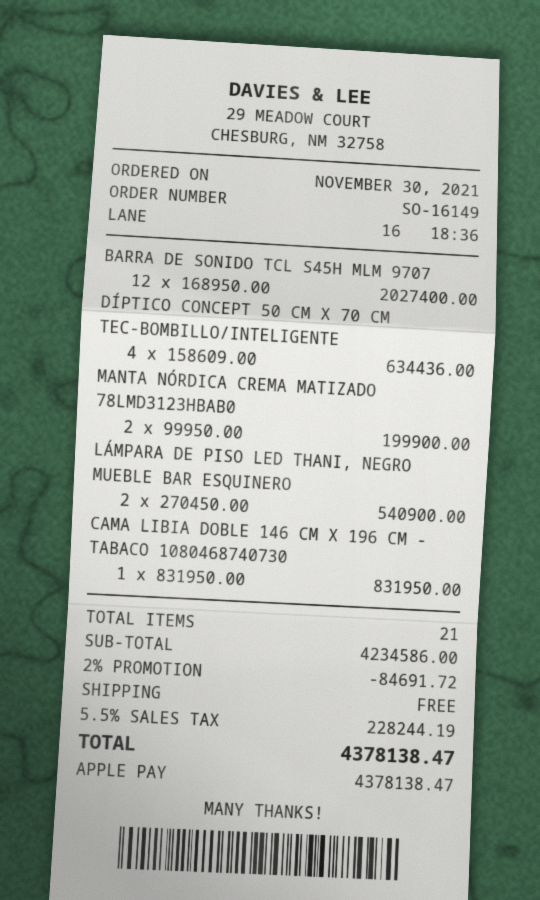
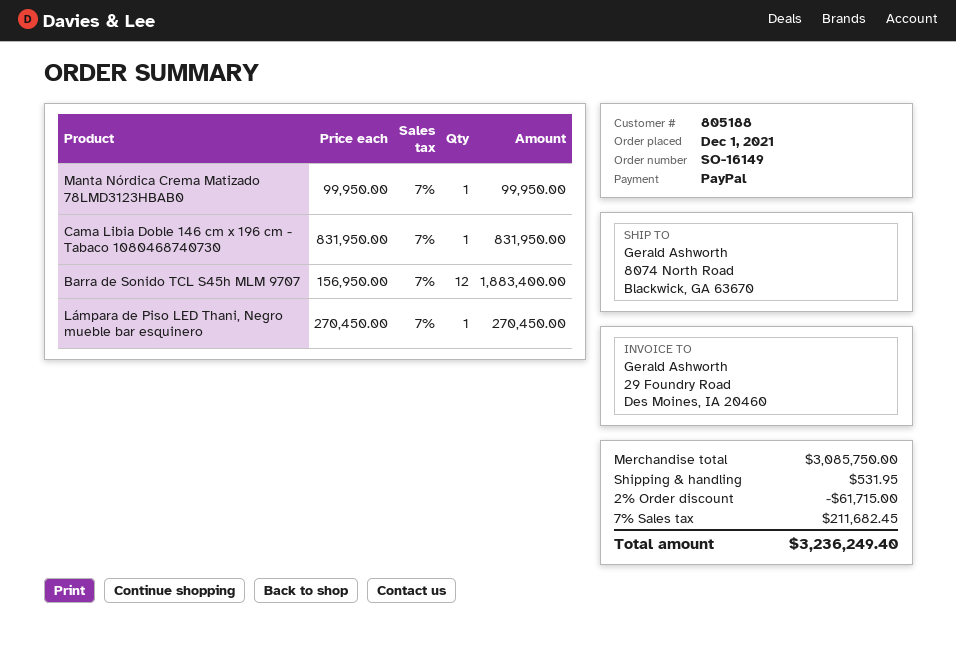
order date: 2021-11-30 -> 2021-12-01
payment method: Apple Pay -> PayPal
BARRA DE SONIDO TCL S45H MLM 9707: 12 x 168950.00 = 2027400.00 -> 12 x 156950.00 = 1883400.00
DÍPTICO CONCEPT 50 CM X 70 CM TEC-BOMBILLO/INTELIGENTE: 4 x 158609.00 = 634436.00 -> none
MANTA NÓRDICA CREMA MATIZADO 78LMD3123HBAB0: 2 x 99950.00 = 199900.00 -> 1 x 99950.00 = 99950.00
LÁMPARA DE PISO LED THANI, NEGRO MUEBLE BAR ESQUINERO: 2 x 270450.00 = 540900.00 -> 1 x 270450.00 = 270450.00
subtotal: 4234586.00 -> 3085750.00
discount: 2% = 84691.72 -> 2% = 61715.00
shipping: 0.00 -> 531.95
tax: 5.5% = 228244.19 -> 7% = 211682.45
total: 4378138.47 -> 3236249.40

